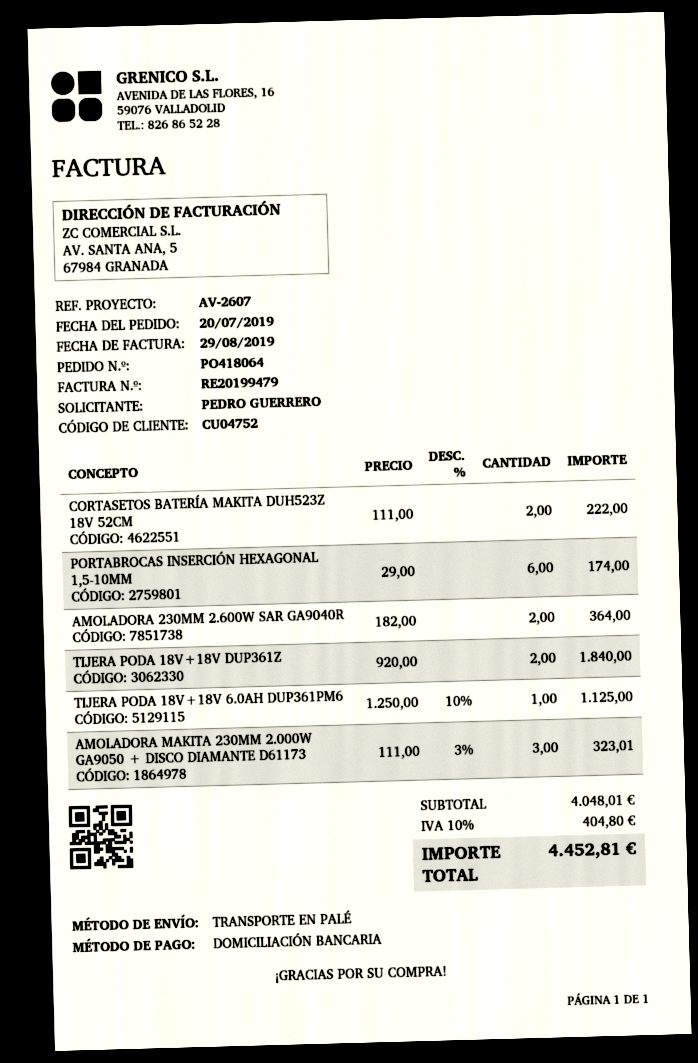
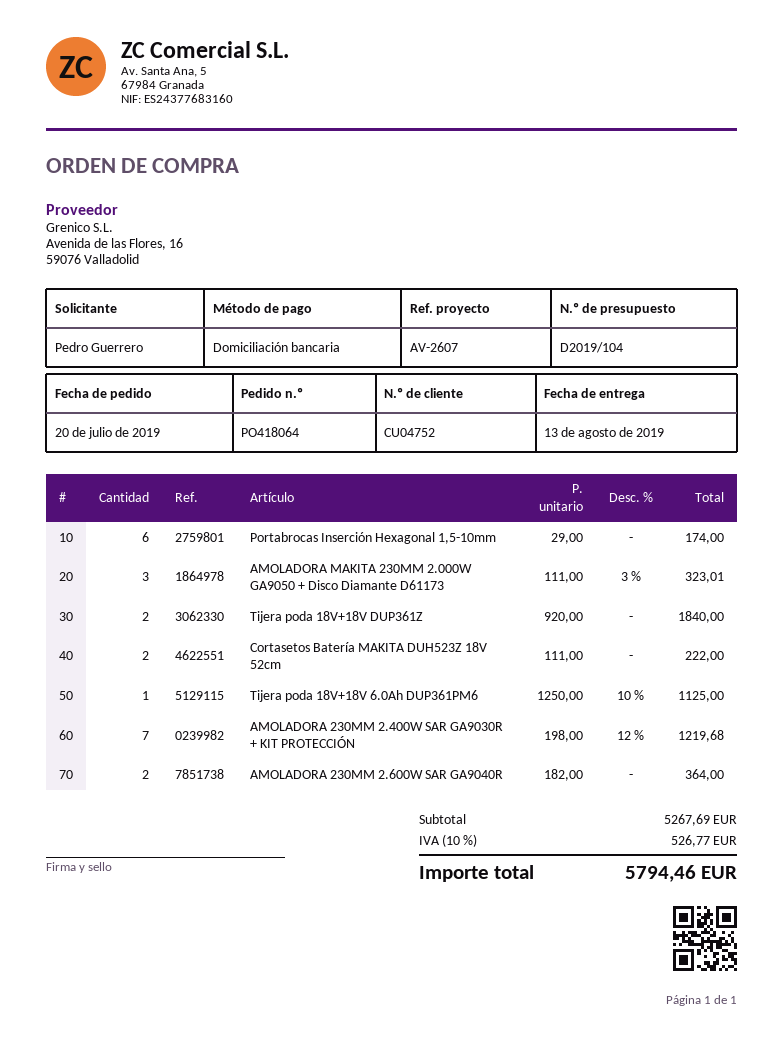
AMOLADORA 230MM 2.400W SAR GA9030R + KIT PROTECCIÓN: none -> 7 x 198.00 - 12% = 1219.68
subtotal: 4048.01 -> 5267.69
tax: 10% = 404.80 -> 10% = 526.77
total: 4452.81 -> 5794.46

